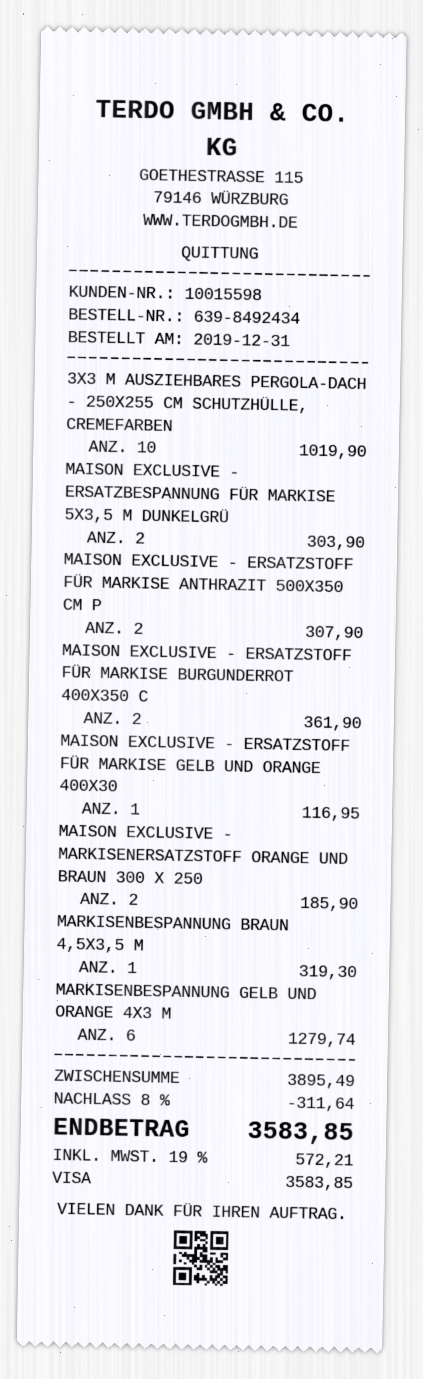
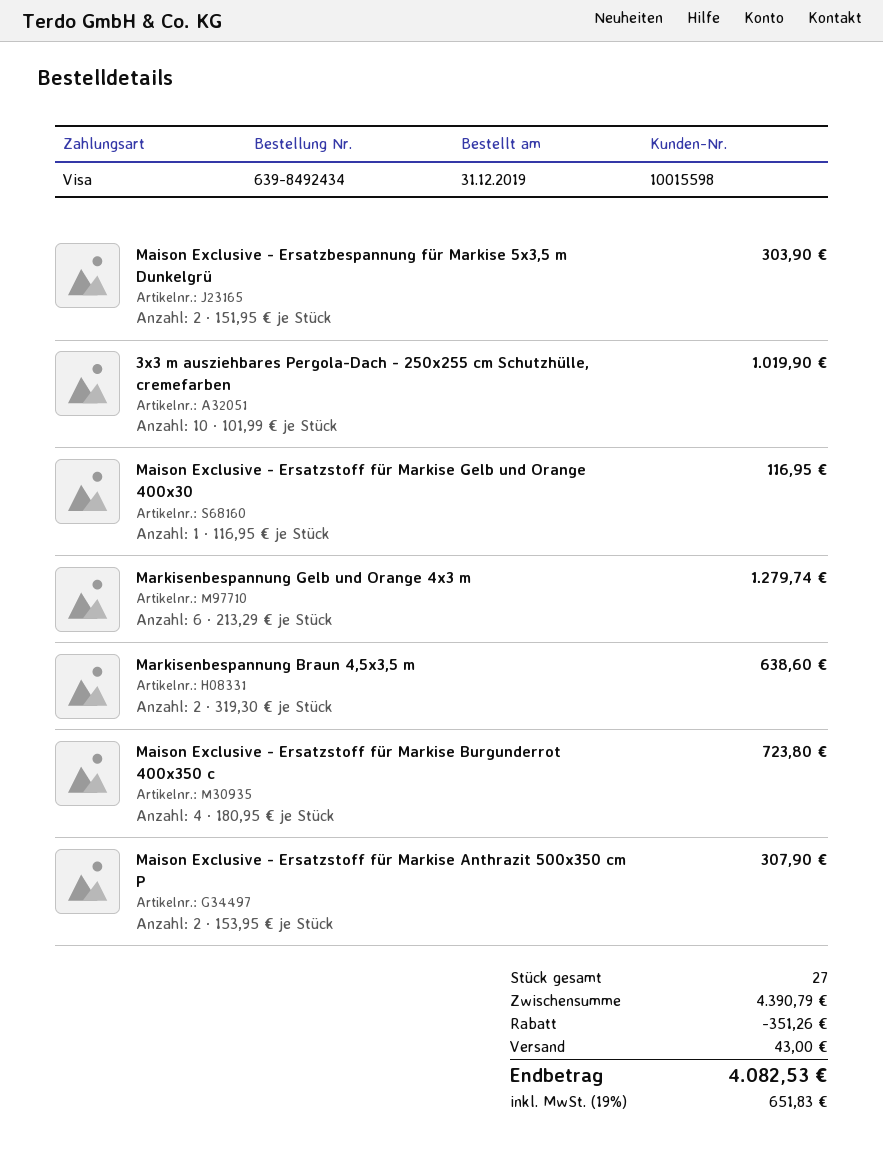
MAISON EXCLUSIVE - ERSATZSTOFF FÜR MARKISE BURGUNDERROT 400X350 C: 2 for 361.90 -> 4 for 723.80
MAISON EXCLUSIVE - MARKISENERSATZSTOFF ORANGE UND BRAUN 300 X 250: 2 for 185.90 -> none
MARKISENBESPANNUNG BRAUN 4,5X3,5 M: 1 for 319.30 -> 2 for 638.60
subtotal: 3895.49 -> 4390.79
discount: 311.64 -> 351.26
shipping: none -> 43.00
tax: 19% = 572.21 -> 19% = 651.83
total: 3583.85 -> 4082.53

